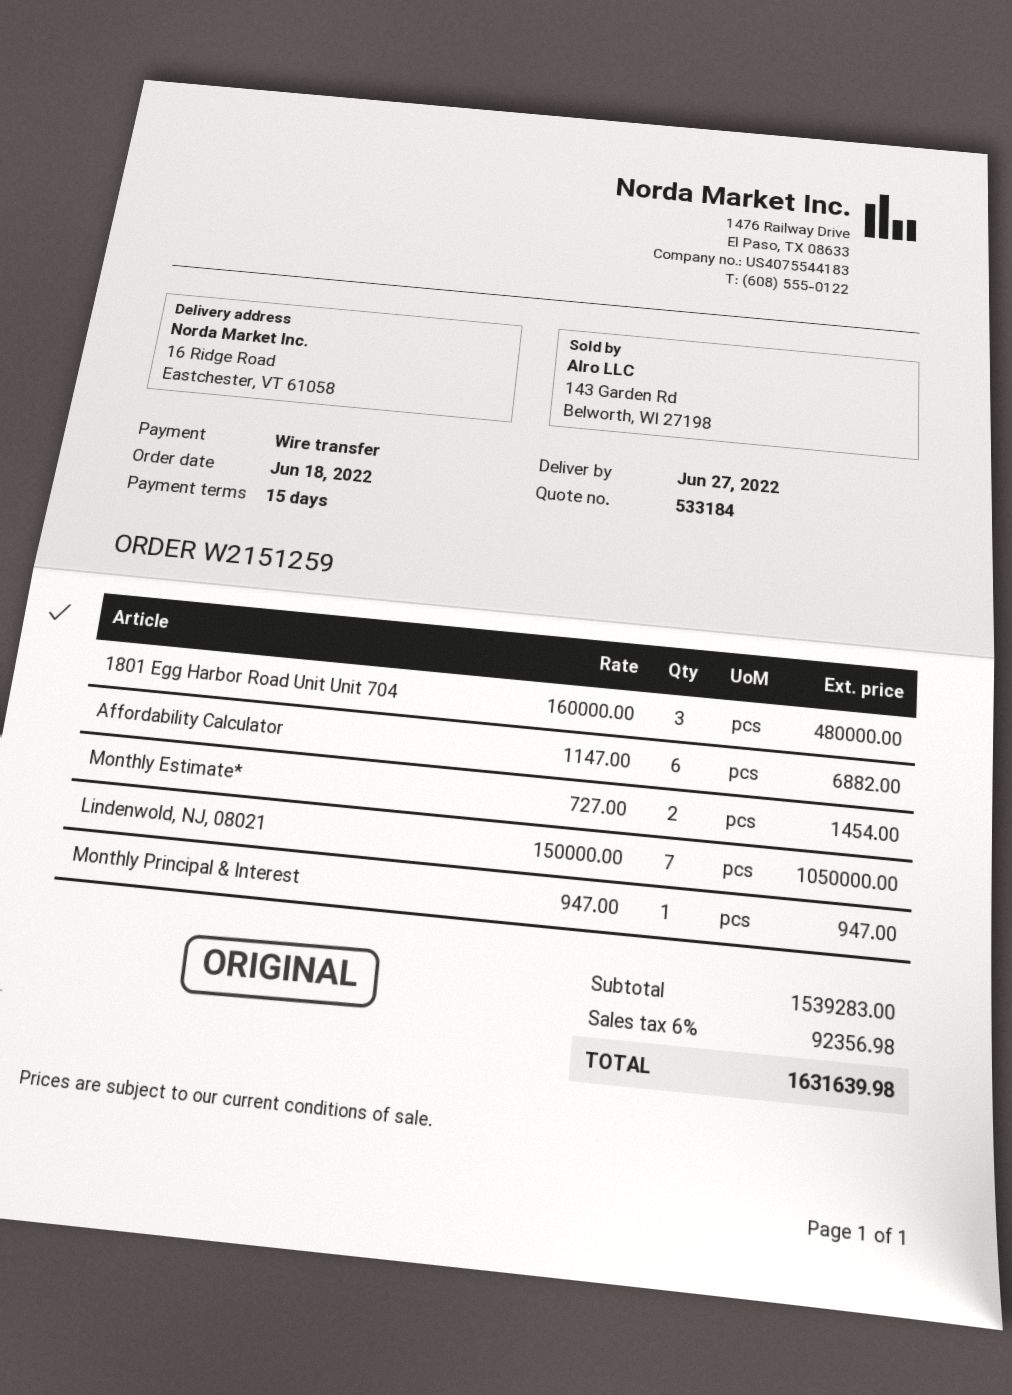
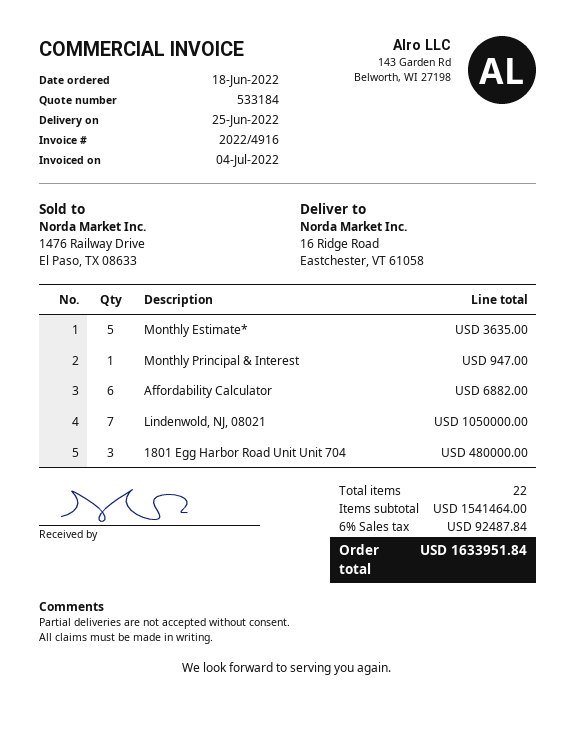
delivery date: 2022-06-27 -> 2022-06-25
Monthly Estimate*: 2 for 1454.00 -> 5 for 3635.00
subtotal: 1539283.00 -> 1541464.00
tax: 6% = 92356.98 -> 6% = 92487.84
total: 1631639.98 -> 1633951.84

